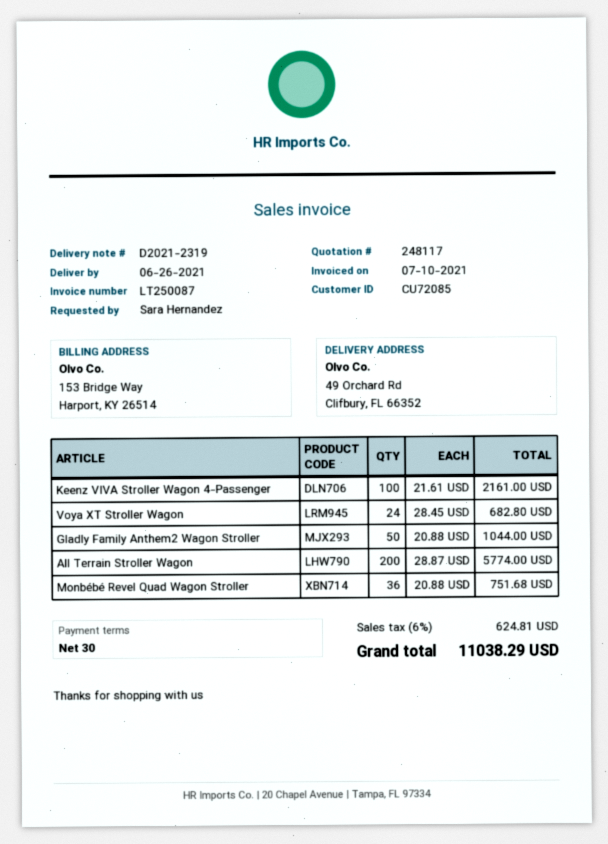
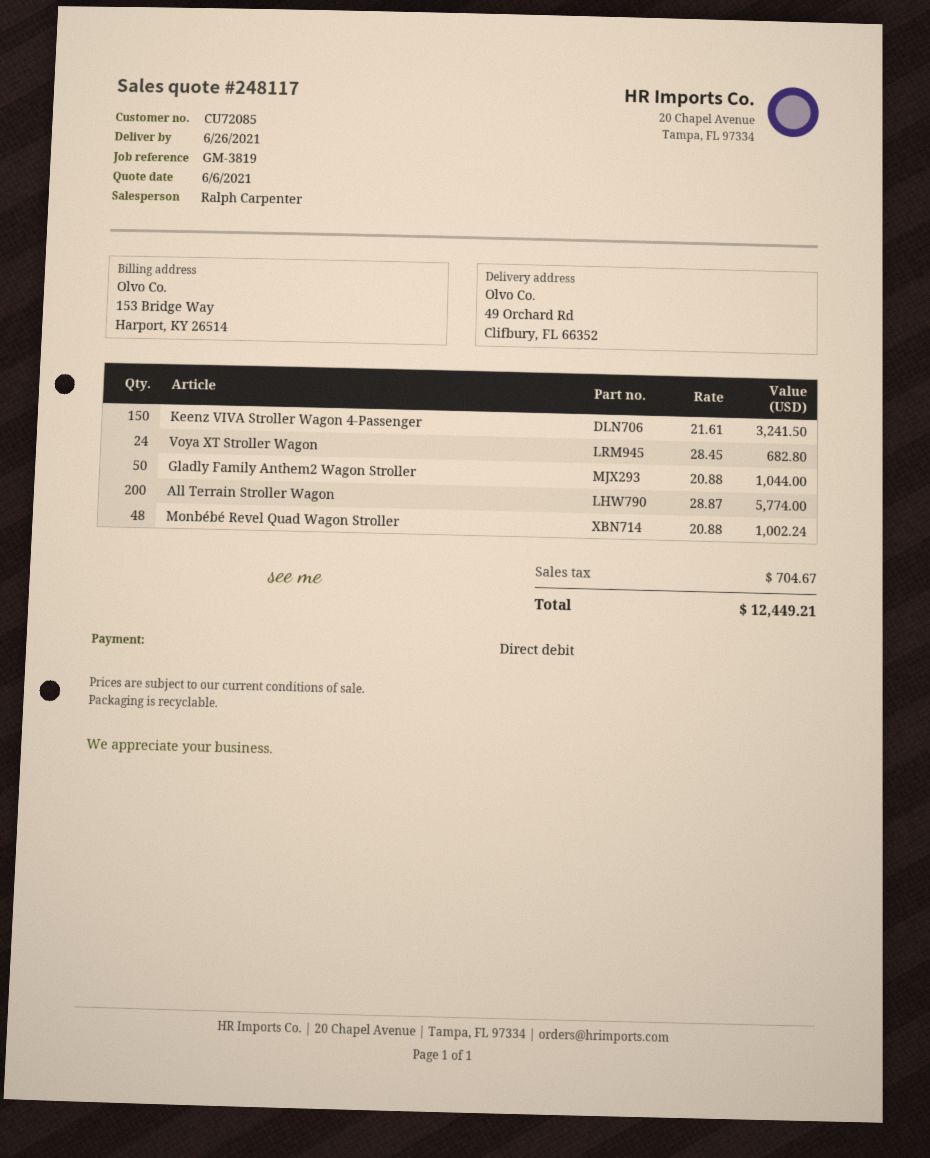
Keenz VIVA Stroller Wagon 4-Passenger: 100 x 21.61 = 2161.00 -> 150 x 21.61 = 3241.50
Monbébé Revel Quad Wagon Stroller: 36 x 20.88 = 751.68 -> 48 x 20.88 = 1002.24
tax: 624.81 -> 704.67
total: 11038.29 -> 12449.21

